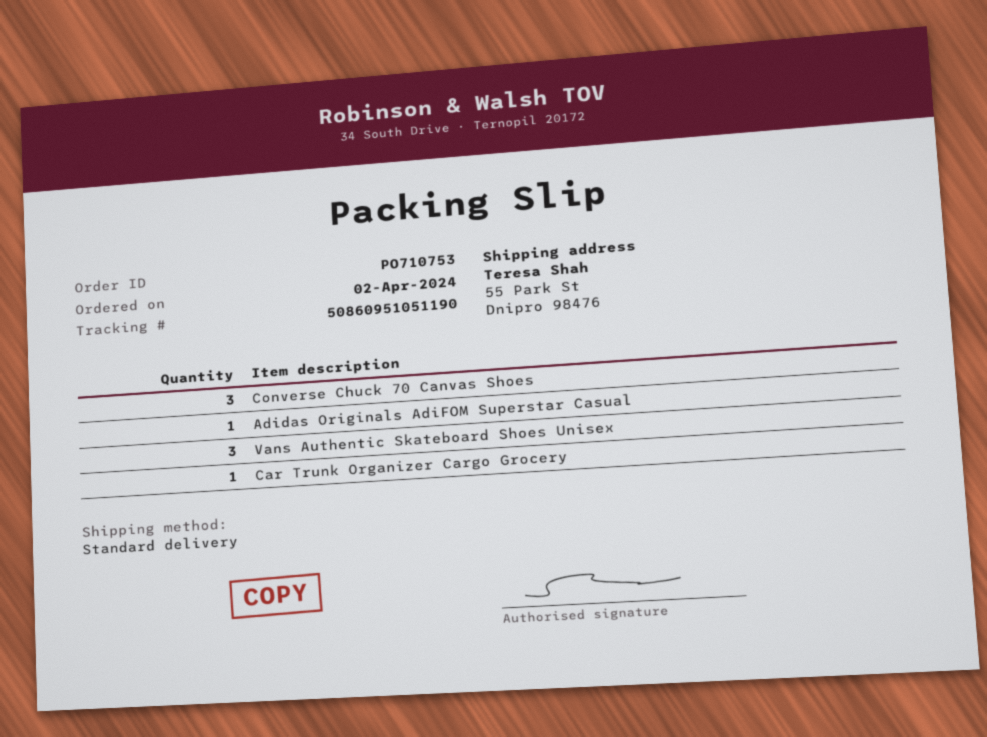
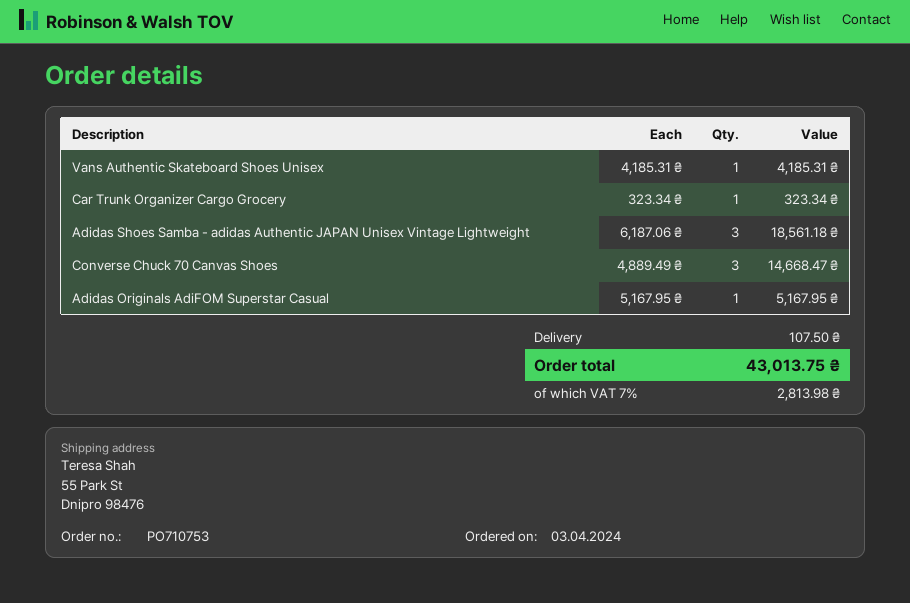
order date: 2024-04-02 -> 2024-04-03
Vans Authentic Skateboard Shoes Unisex: 3 -> 1
Adidas Shoes Samba - adidas Authentic JAPAN Unisex Vintage Lightweight: none -> 3

